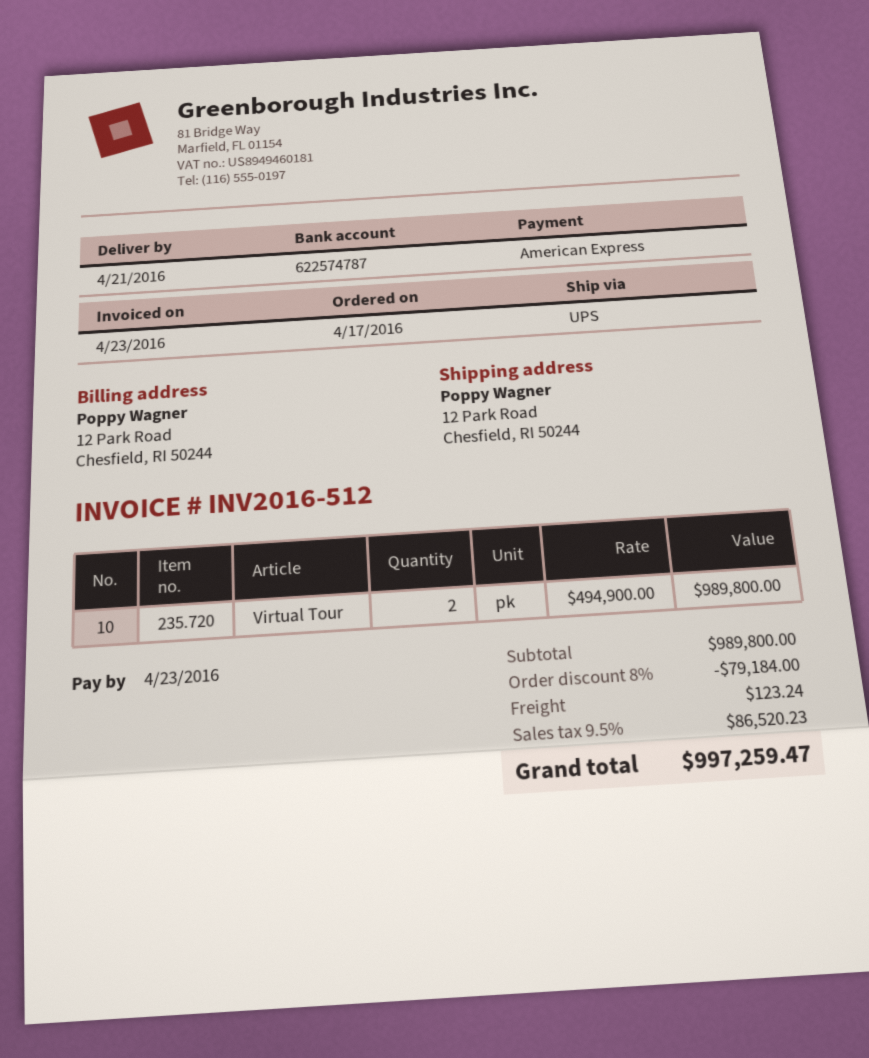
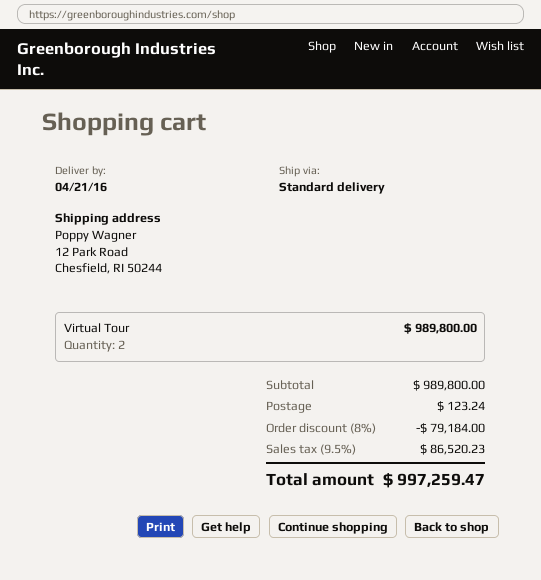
shipping method: UPS -> standard

